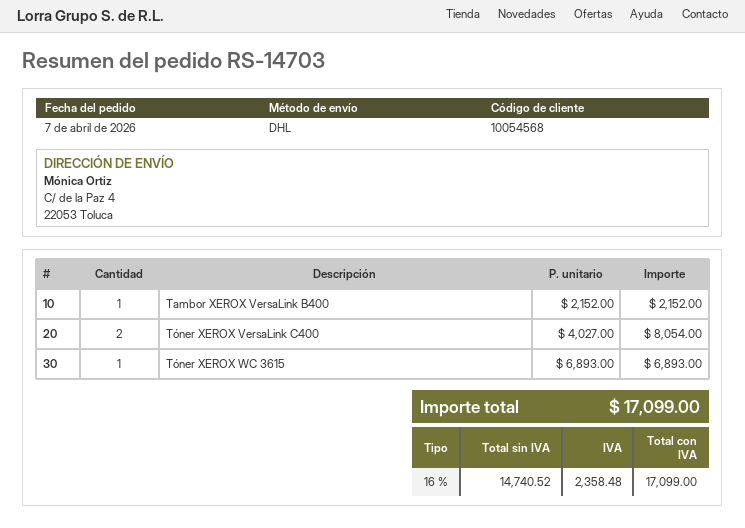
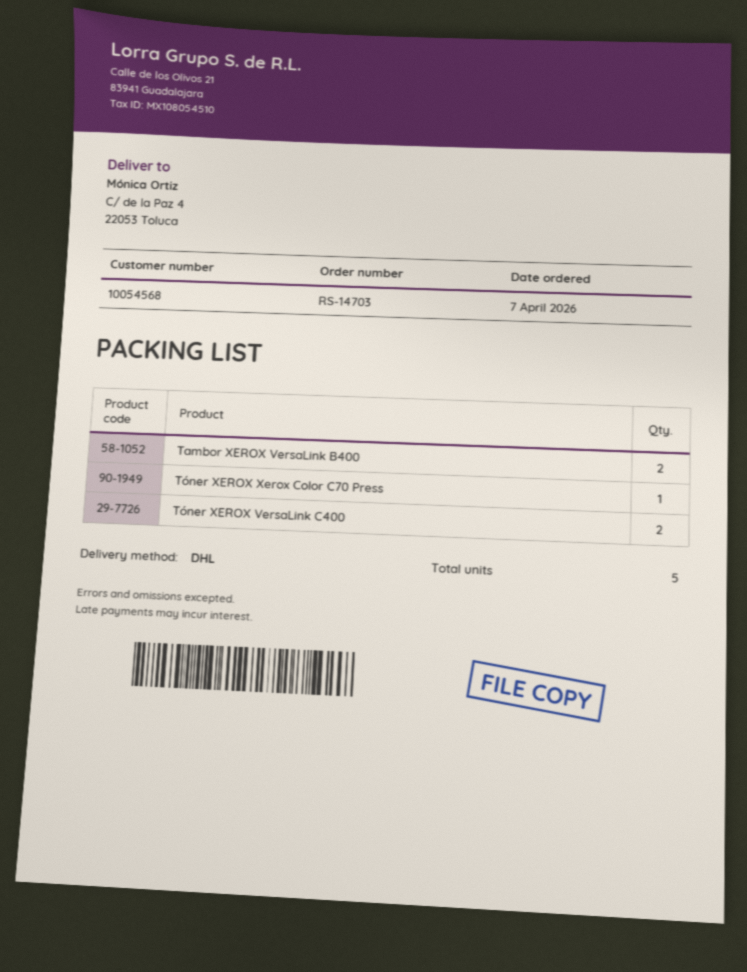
Tambor XEROX VersaLink B400: 1 -> 2
Tóner XEROX WC 3615: 1 -> none
Tóner XEROX Xerox Color C70 Press: none -> 1

